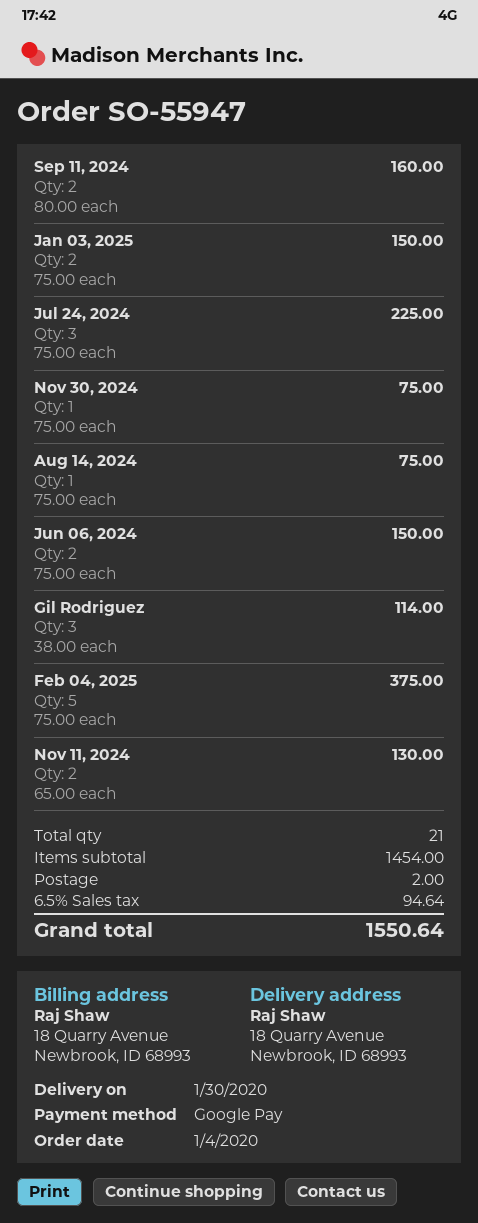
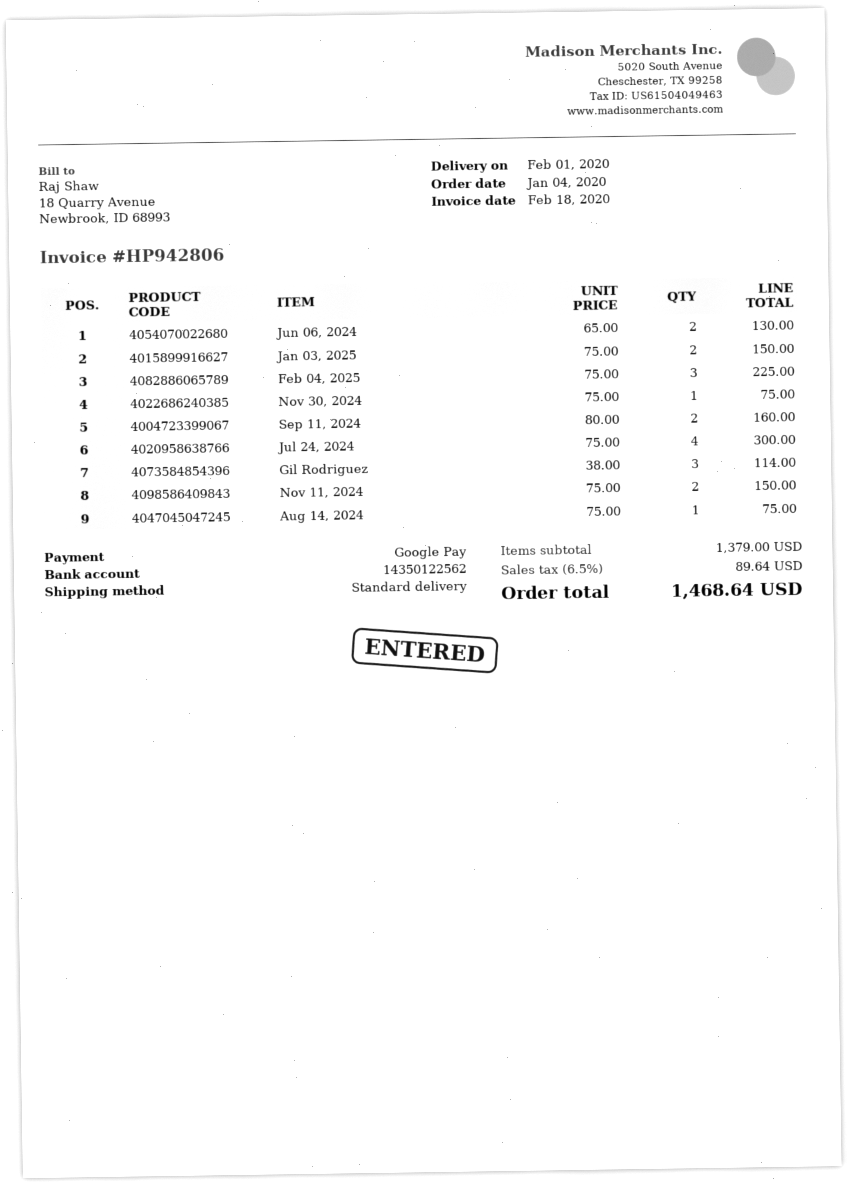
delivery date: 2020-01-30 -> 2020-02-01
Jul 24, 2024: 3 x 75.00 = 225.00 -> 4 x 75.00 = 300.00
Jun 06, 2024: 2 x 75.00 = 150.00 -> 2 x 65.00 = 130.00
Feb 04, 2025: 5 x 75.00 = 375.00 -> 3 x 75.00 = 225.00
Nov 11, 2024: 2 x 65.00 = 130.00 -> 2 x 75.00 = 150.00
subtotal: 1454.00 -> 1379.00
shipping: 2.00 -> none
tax: 6.5% = 94.64 -> 6.5% = 89.64
total: 1550.64 -> 1468.64

